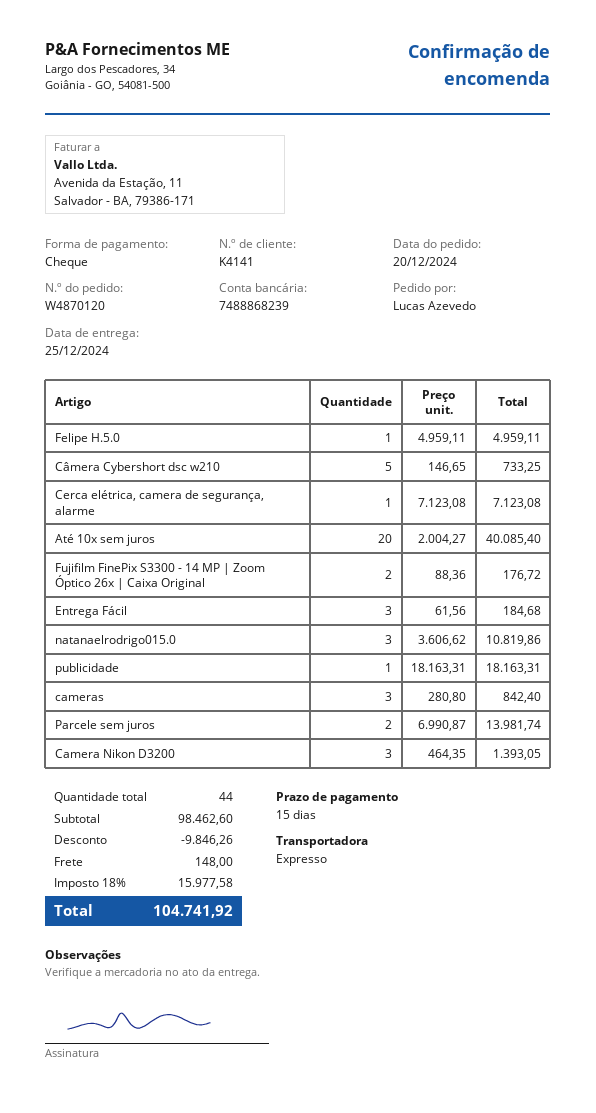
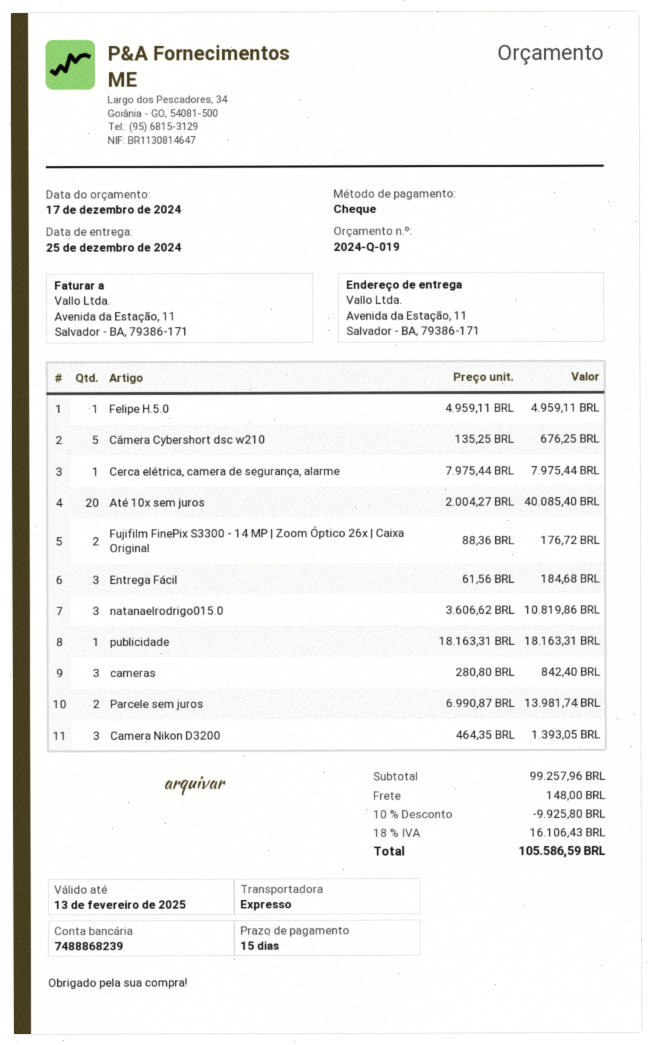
Câmera Cybershort dsc w210: 5 x 146.65 = 733.25 -> 5 x 135.25 = 676.25
Cerca elétrica, camera de segurança, alarme: 1 x 7123.08 = 7123.08 -> 1 x 7975.44 = 7975.44
subtotal: 98462.60 -> 99257.96
discount: 9846.26 -> 9925.80
tax: 18% = 15977.58 -> 18% = 16106.43
total: 104741.92 -> 105586.59

